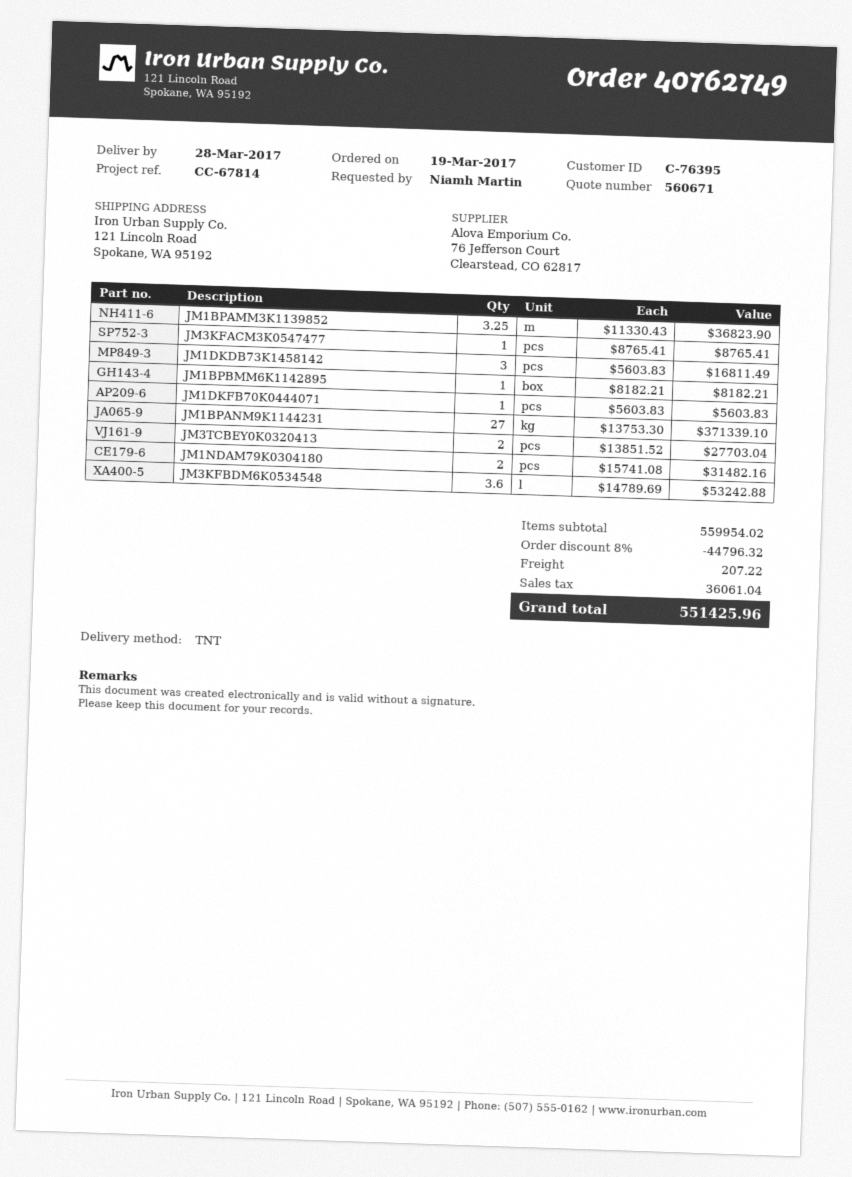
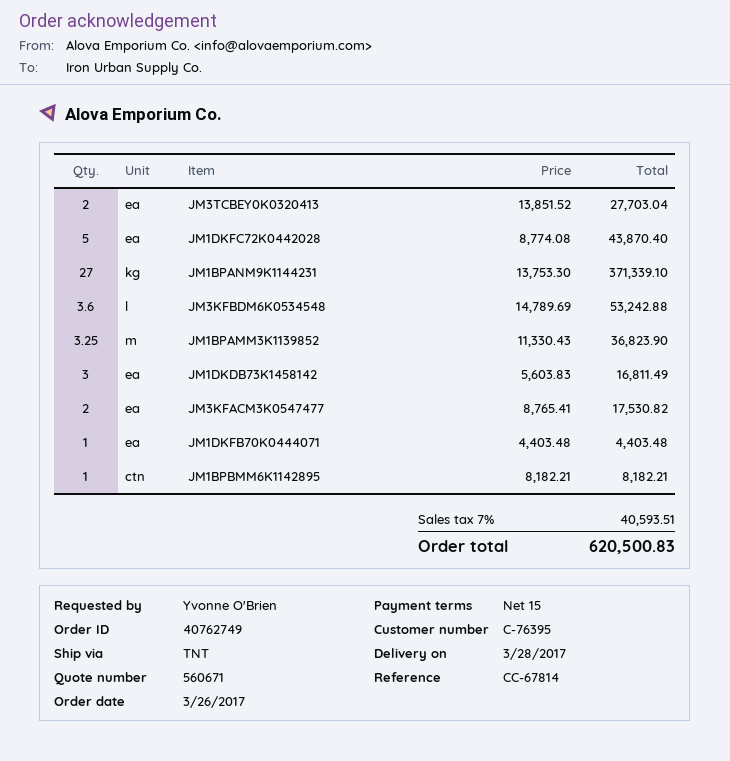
order date: 2017-03-19 -> 2017-03-26
ordered by: Niamh Martin -> Yvonne O'Brien
JM3KFACM3K0547477: 1 x 8765.41 = 8765.41 -> 2 x 8765.41 = 17530.82
JM1DKFB70K0444071: 1 x 5603.83 = 5603.83 -> 1 x 4403.48 = 4403.48
JM1NDAM79K0304180: 2 x 15741.08 = 31482.16 -> none
JM1DKFC72K0442028: none -> 5 x 8774.08 = 43870.40
discount: 8% = 44796.32 -> none
shipping: 207.22 -> none
tax: 36061.04 -> 40593.51
total: 551425.96 -> 620500.83

